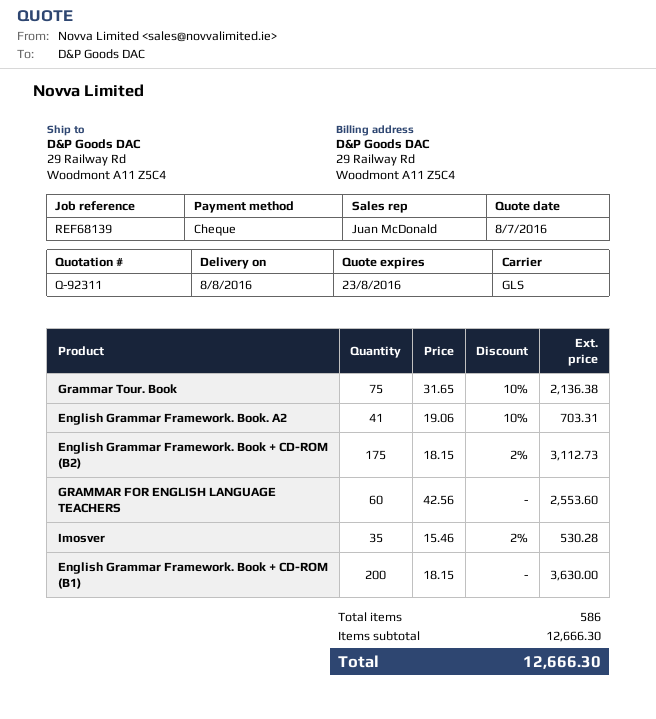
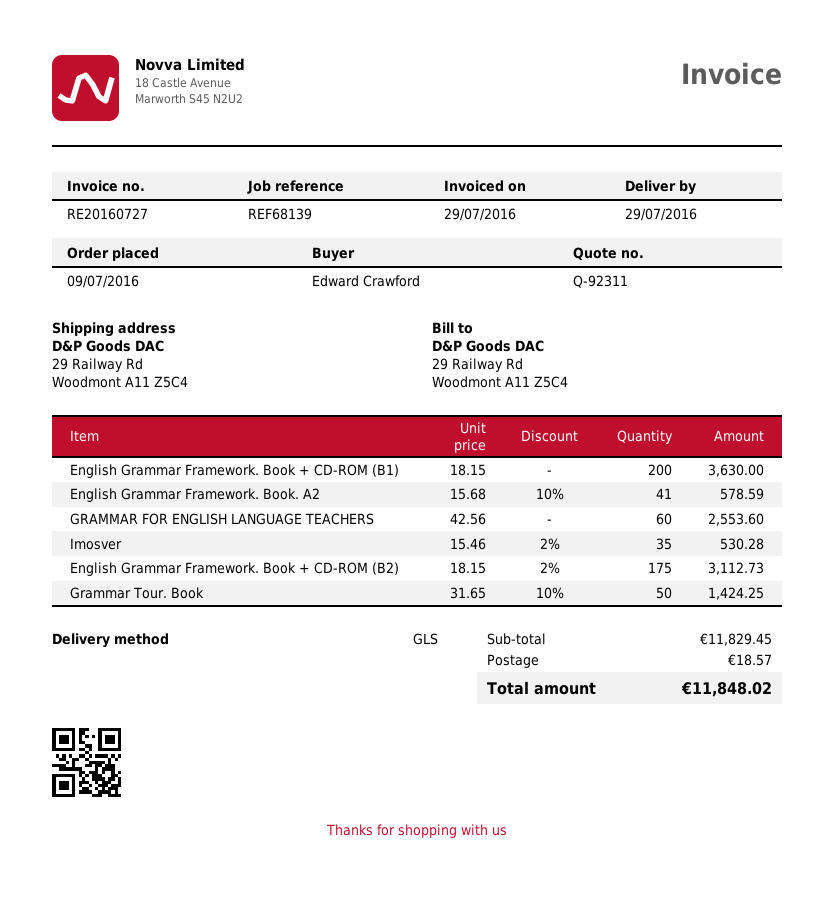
delivery date: 2016-08-08 -> 2016-07-29
Grammar Tour. Book: 75 x 31.65 - 10% = 2136.38 -> 50 x 31.65 - 10% = 1424.25
English Grammar Framework. Book. A2: 41 x 19.06 - 10% = 703.31 -> 41 x 15.68 - 10% = 578.59
subtotal: 12666.30 -> 11829.45
shipping: none -> 18.57
total: 12666.30 -> 11848.02

